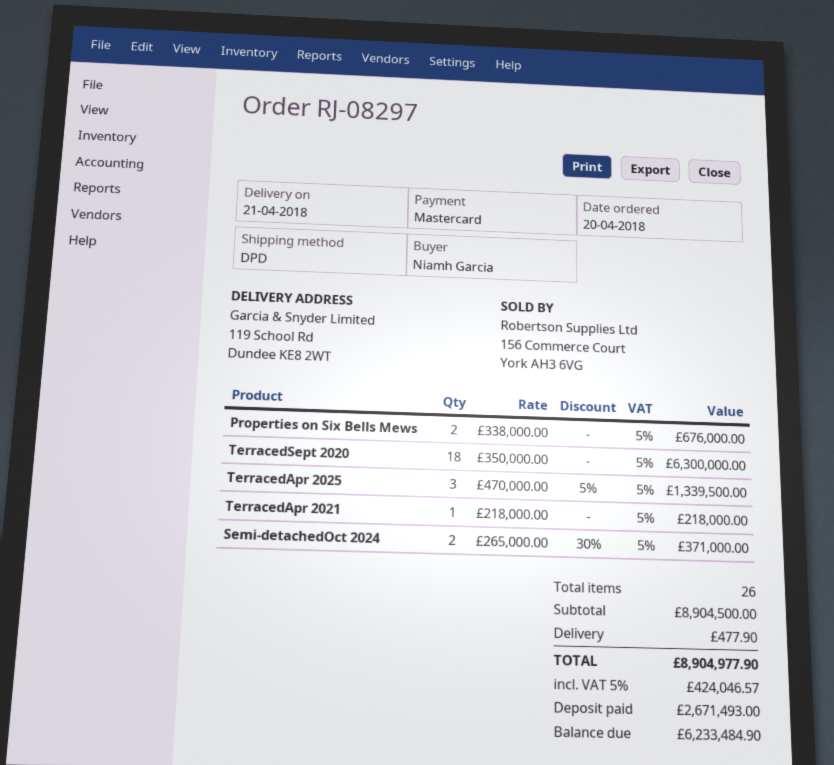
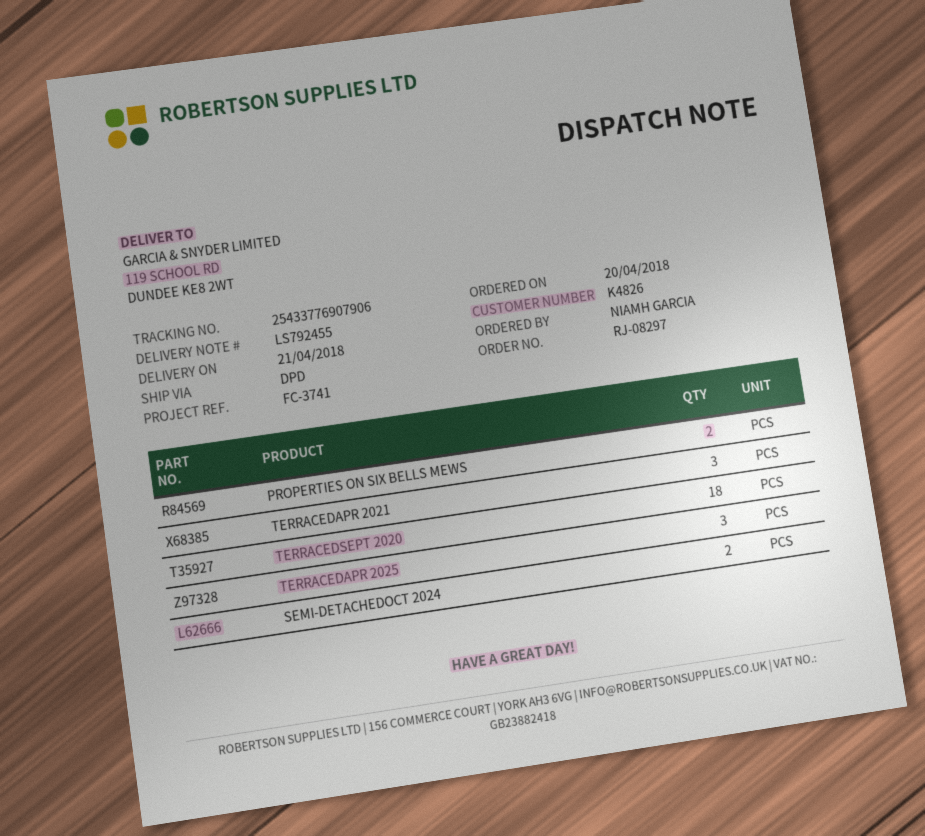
TerracedApr 2021: 1 -> 3

